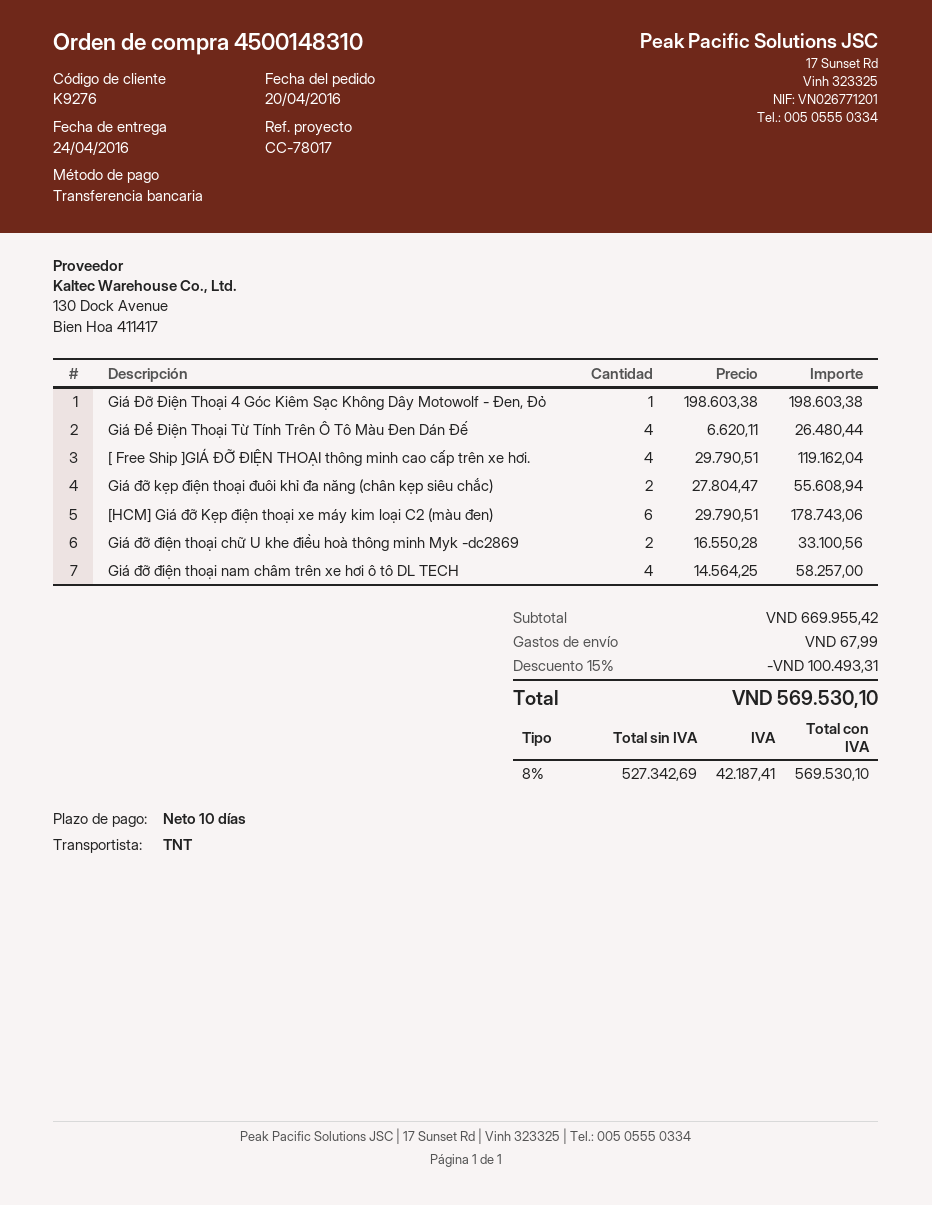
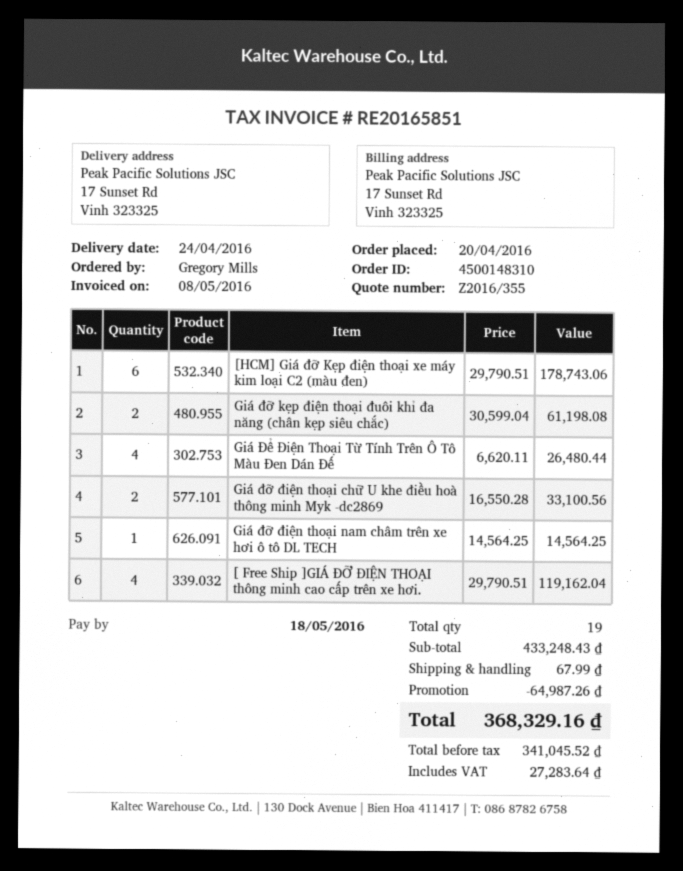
Giá Đỡ Điện Thoại 4 Góc Kiêm Sạc Không Dây Motowolf - Đen, Đỏ: 1 x 198603.38 = 198603.38 -> none
Giá đỡ kẹp điện thoại đuôi khỉ đa năng (chân kẹp siêu chắc): 2 x 27804.47 = 55608.94 -> 2 x 30599.04 = 61198.08
Giá đỡ điện thoại nam châm trên xe hơi ô tô DL TECH: 4 x 14564.25 = 58257.00 -> 1 x 14564.25 = 14564.25
subtotal: 669955.42 -> 433248.43
discount: 100493.31 -> 64987.26
net: 527342.69 -> 341045.52
tax: 42187.41 -> 27283.64
total: 569530.10 -> 368329.16

